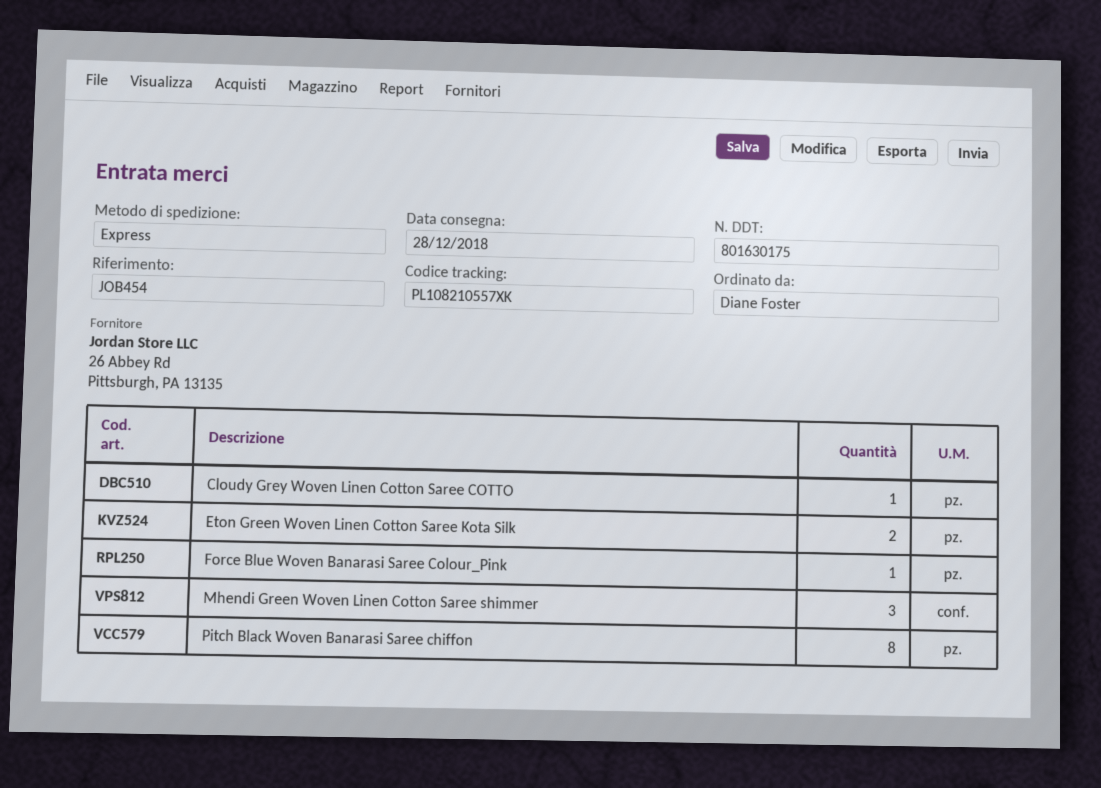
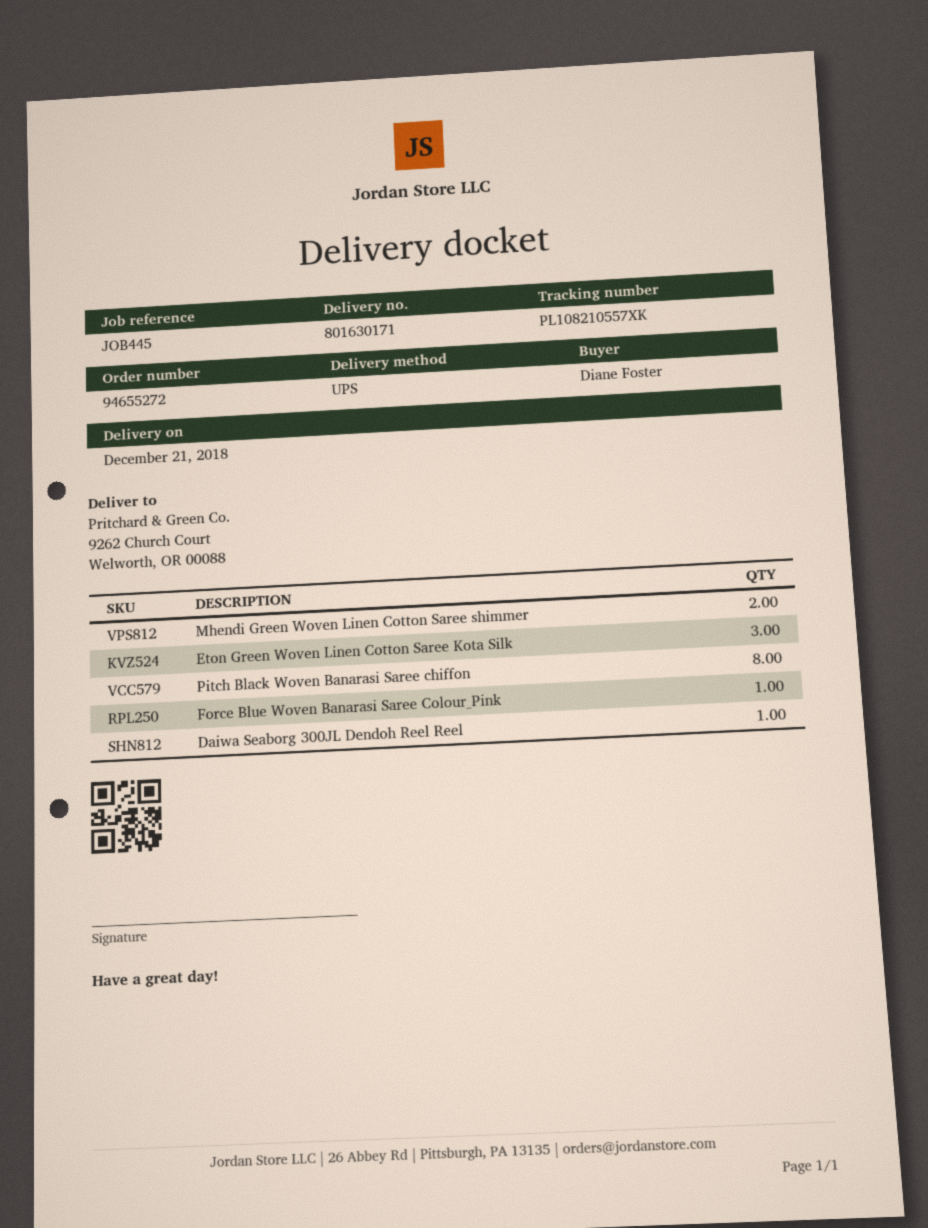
delivery note number: 801630175 -> 801630171
delivery date: 2018-12-28 -> 2018-12-21
reference: JOB454 -> JOB445
shipping method: express -> UPS
Cloudy Grey Woven Linen Cotton Saree COTTO: 1 -> none
Eton Green Woven Linen Cotton Saree Kota Silk: 2 -> 3
Mhendi Green Woven Linen Cotton Saree shimmer: 3 -> 2
Daiwa Seaborg 300JL Dendoh Reel Reel: none -> 1

